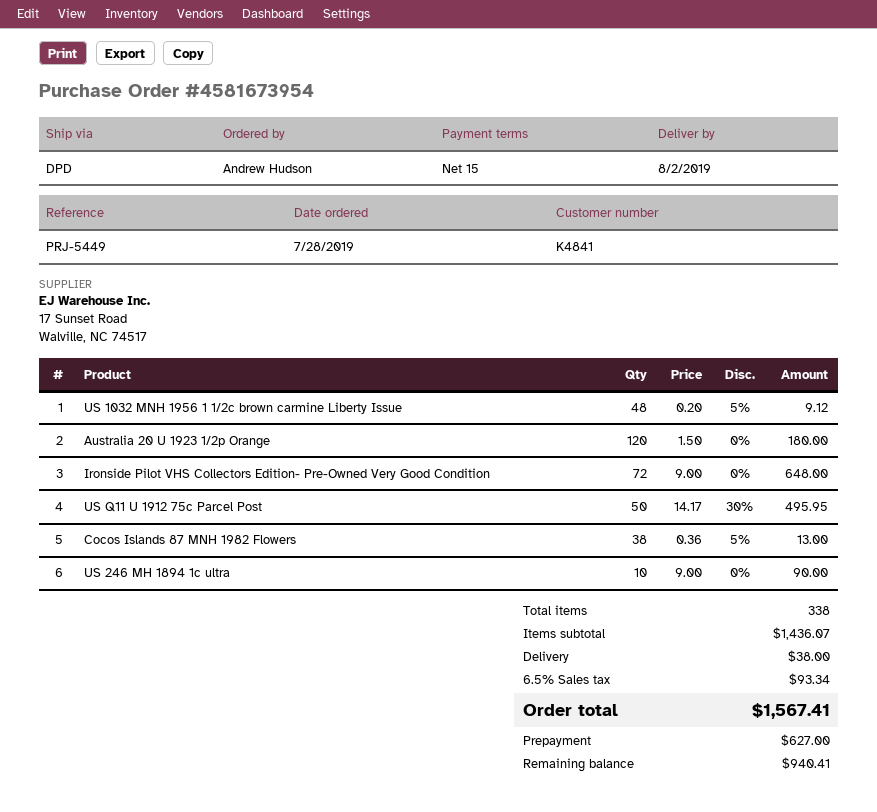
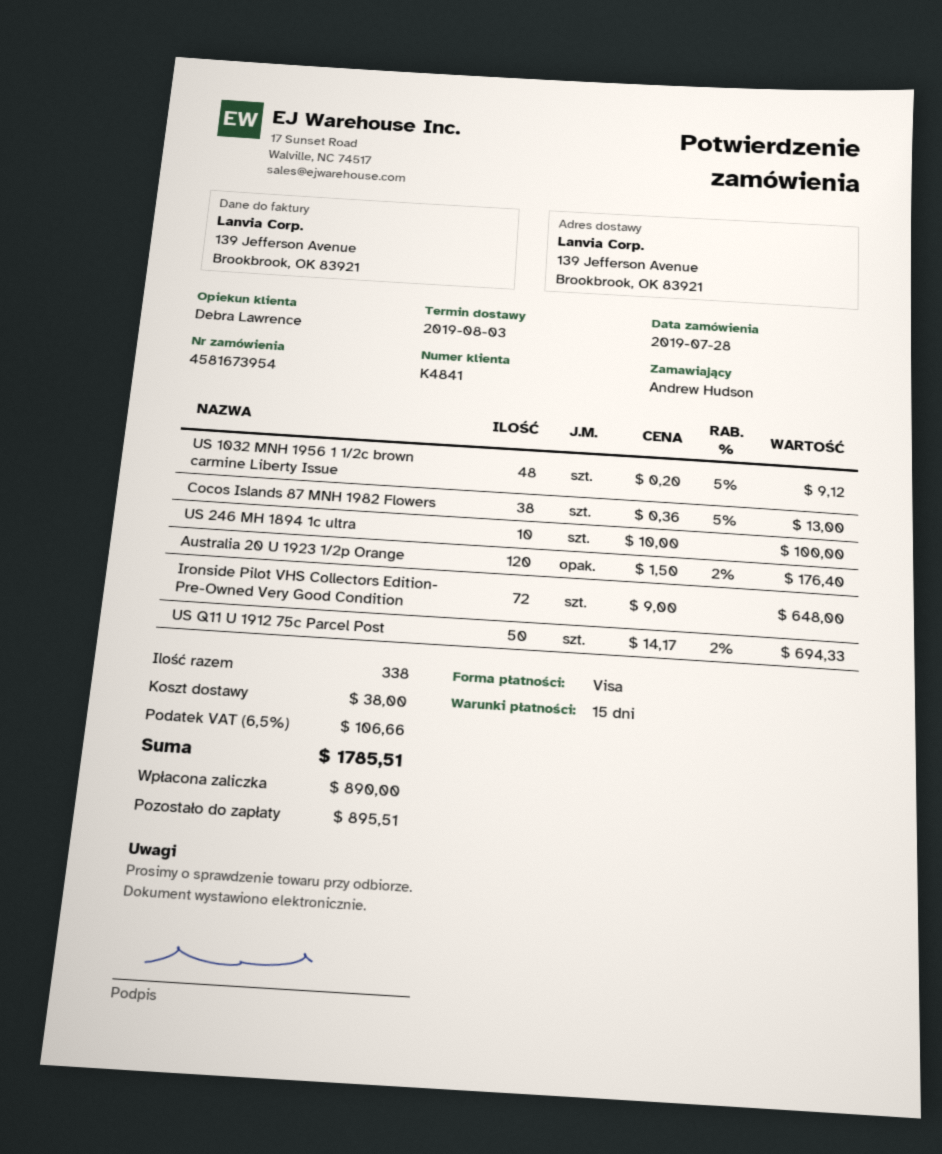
delivery date: 2019-08-02 -> 2019-08-03
Australia 20 U 1923 1/2p Orange: 120 x 1.50 = 180.00 -> 120 x 1.50 - 2% = 176.40
US Q11 U 1912 75c Parcel Post: 50 x 14.17 - 30% = 495.95 -> 50 x 14.17 - 2% = 694.33
US 246 MH 1894 1c ultra: 10 x 9.00 = 90.00 -> 10 x 10.00 = 100.00
tax: 6.5% = 93.34 -> 6.5% = 106.66
total: 1567.41 -> 1785.51
deposit: 627.00 -> 890.00
balance: 940.41 -> 895.51

